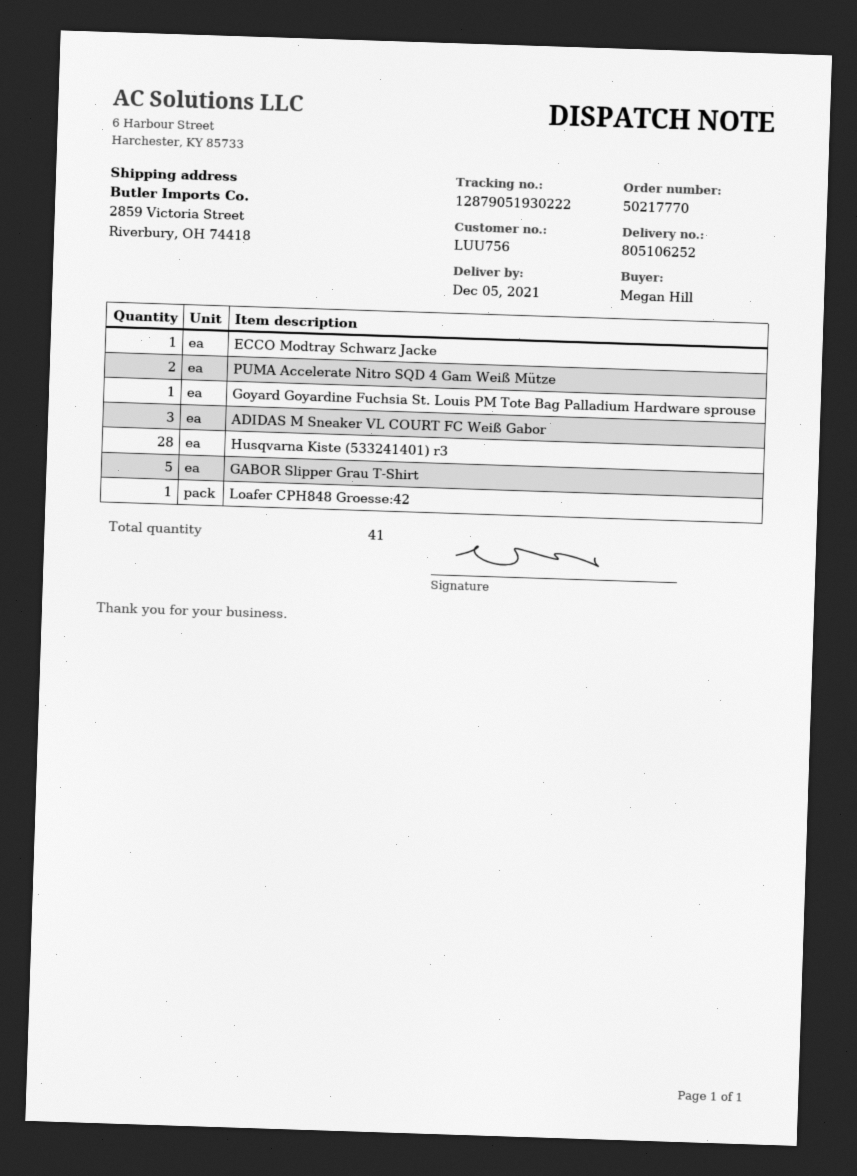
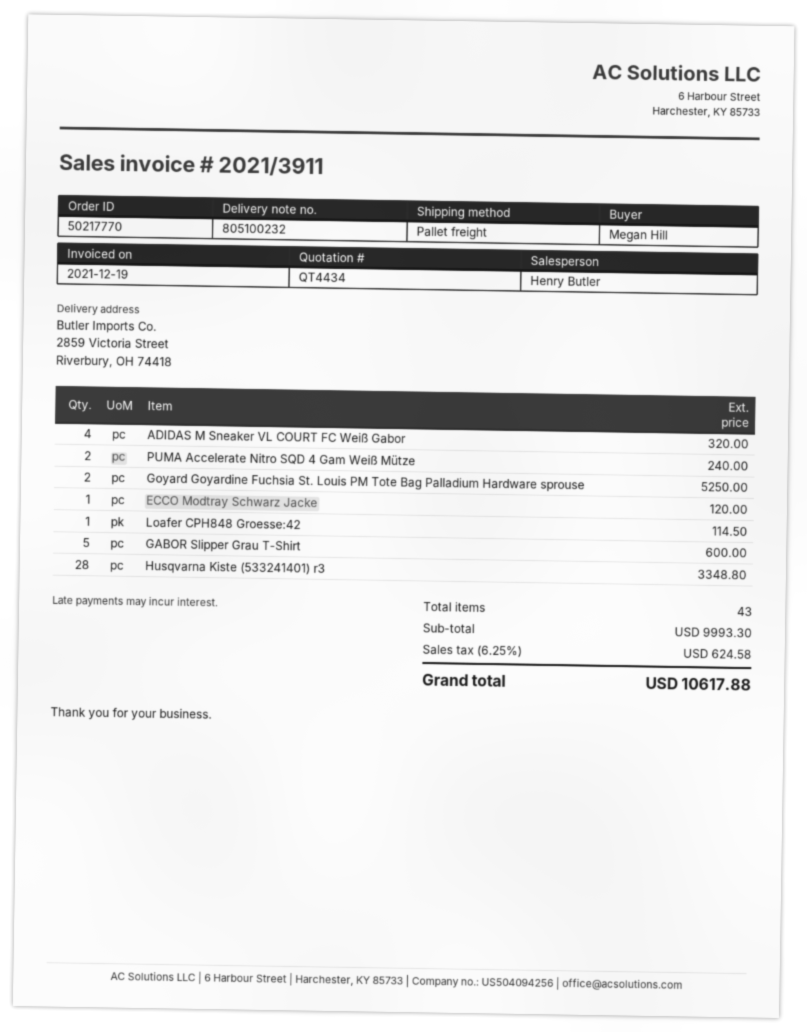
delivery note number: 805106252 -> 805100232
Goyard Goyardine Fuchsia St. Louis PM Tote Bag Palladium Hardware sprouse: 1 -> 2
ADIDAS M Sneaker VL COURT FC Weiß Gabor: 3 -> 4
total quantity: 41 -> 43

